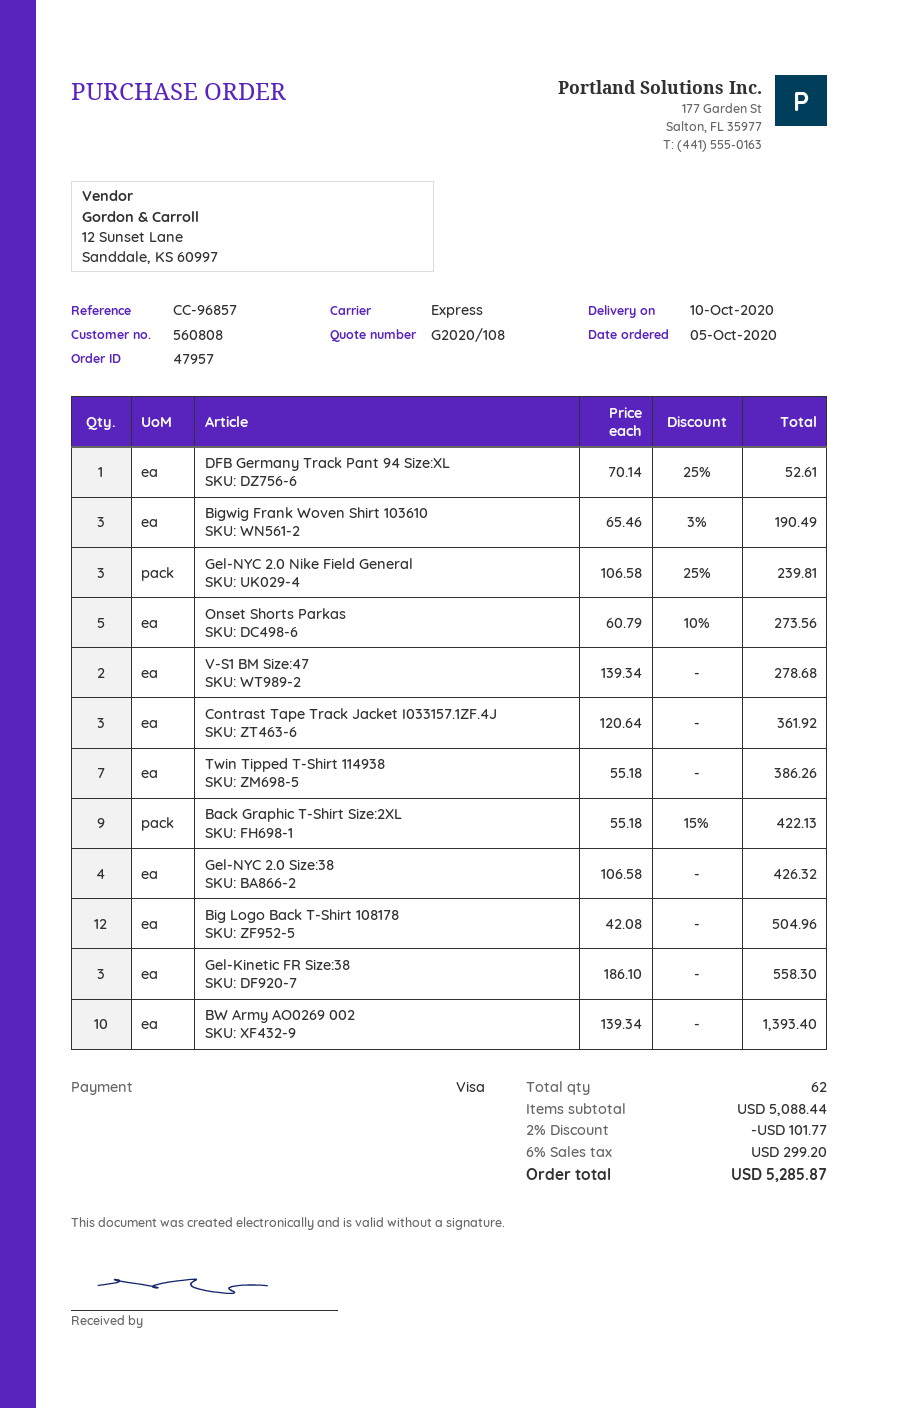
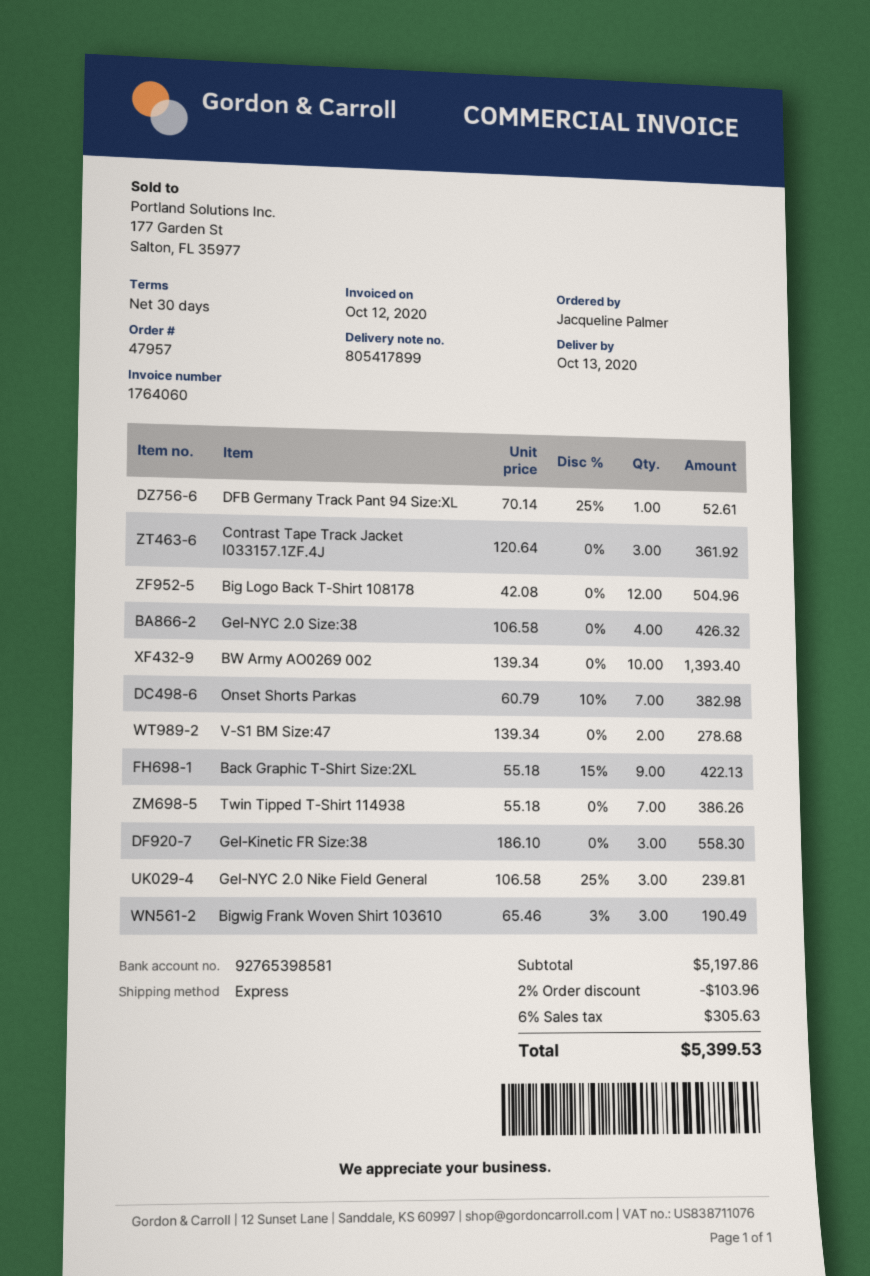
delivery date: 2020-10-10 -> 2020-10-13
Onset Shorts Parkas: 5 x 60.79 - 10% = 273.56 -> 7 x 60.79 - 10% = 382.98
subtotal: 5088.44 -> 5197.86
discount: 2% = 101.77 -> 2% = 103.96
tax: 6% = 299.20 -> 6% = 305.63
total: 5285.87 -> 5399.53

